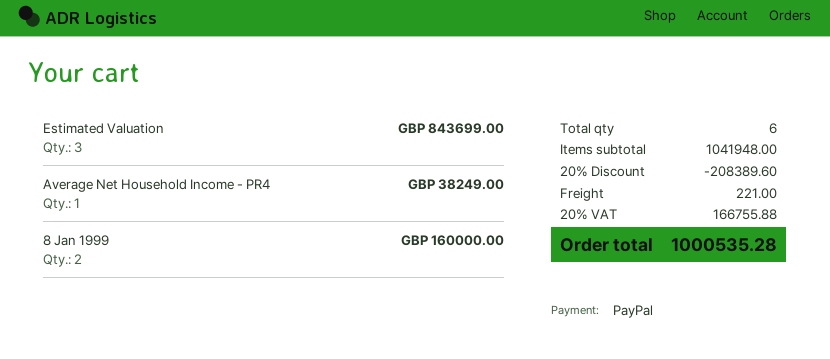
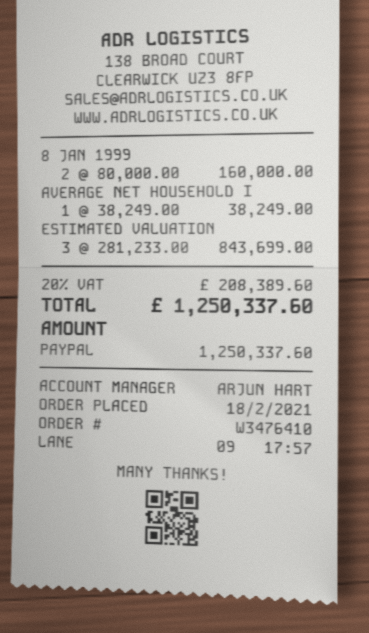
discount: 20% = 208389.60 -> none
shipping: 221.00 -> none
tax: 20% = 166755.88 -> 20% = 208389.60
total: 1000535.28 -> 1250337.60

